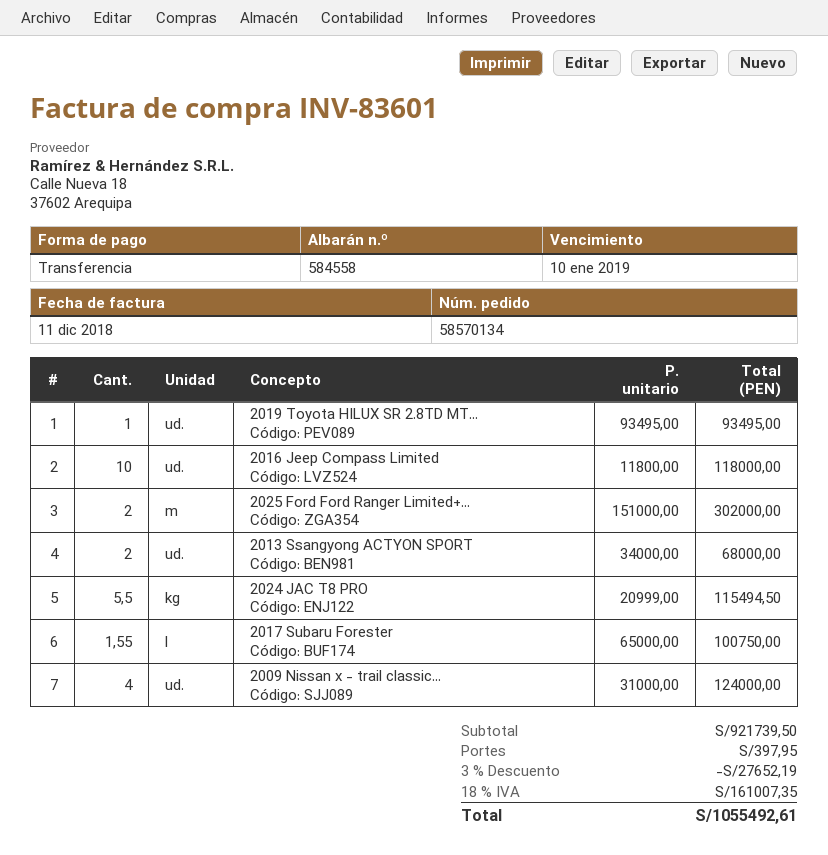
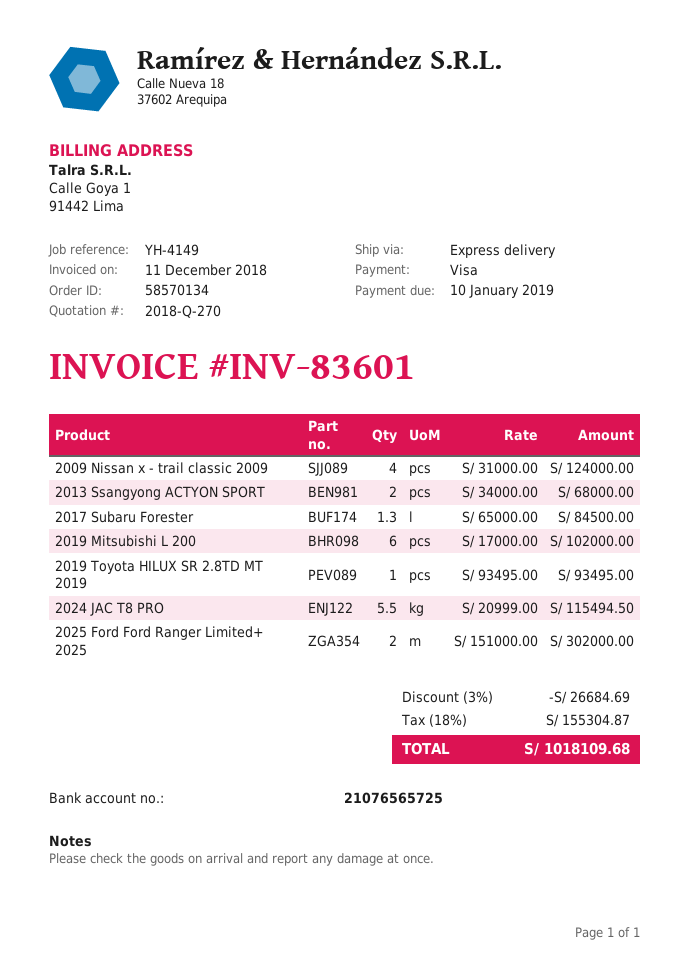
payment method: bank transfer -> Visa
2016 Jeep Compass Limited: 10 x 11800.00 = 118000.00 -> none
2017 Subaru Forester: 1.55 x 65000.00 = 100750.00 -> 1.3 x 65000.00 = 84500.00
2019 Mitsubishi L 200: none -> 6 x 17000.00 = 102000.00
discount: 3% = 27652.19 -> 3% = 26684.69
shipping: 397.95 -> none
tax: 18% = 161007.35 -> 18% = 155304.87
total: 1055492.61 -> 1018109.68

